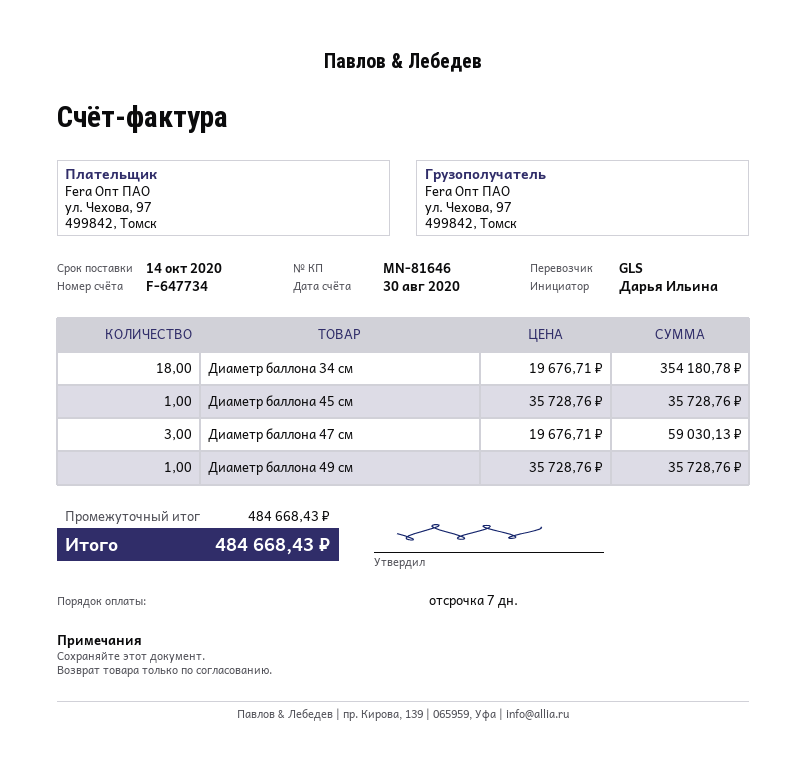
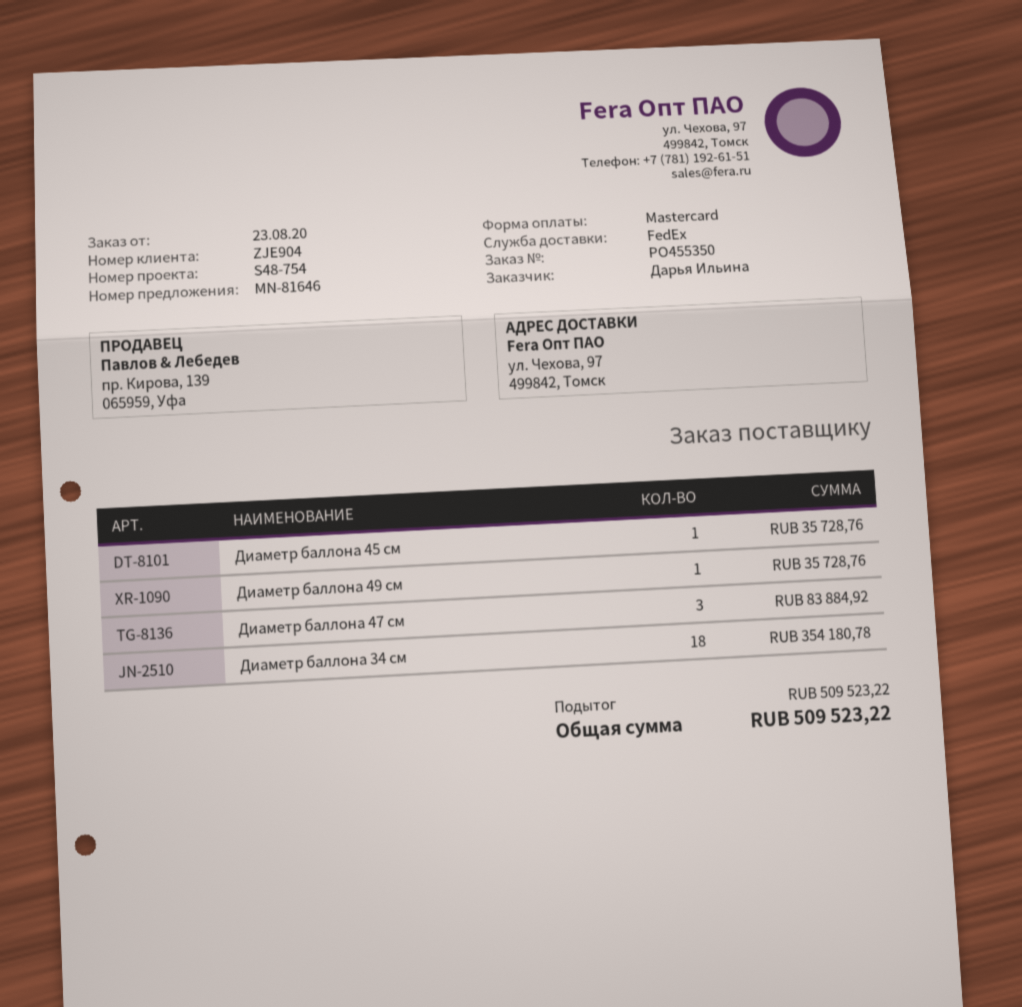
shipping method: GLS -> FedEx
Диаметр баллона 47 см: 3 for 59030.13 -> 3 for 83884.92
subtotal: 484668.43 -> 509523.22
total: 484668.43 -> 509523.22

